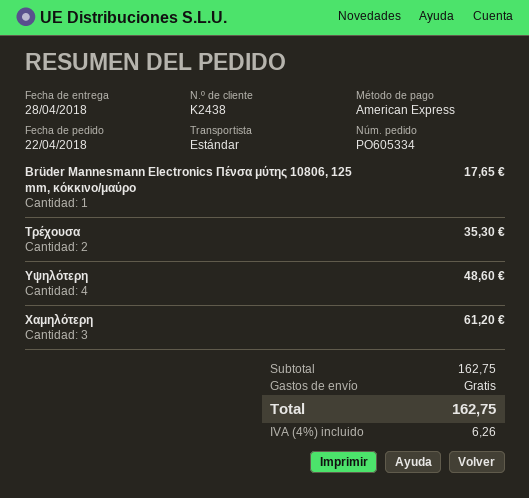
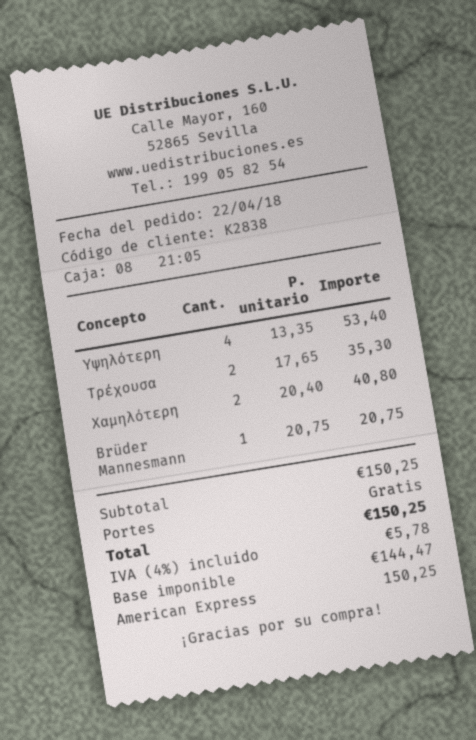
customer number: K2438 -> K2838
Brüder Mannesmann Electronics Πένσα μύτης 10806, 125 mm, κόκκινο/μαύρο: 1 for 17.65 -> 1 for 20.75
Υψηλότερη: 4 for 48.60 -> 4 for 53.40
Χαμηλότερη: 3 for 61.20 -> 2 for 40.80
subtotal: 162.75 -> 150.25
tax: 4% = 6.26 -> 4% = 5.78
total: 162.75 -> 150.25

